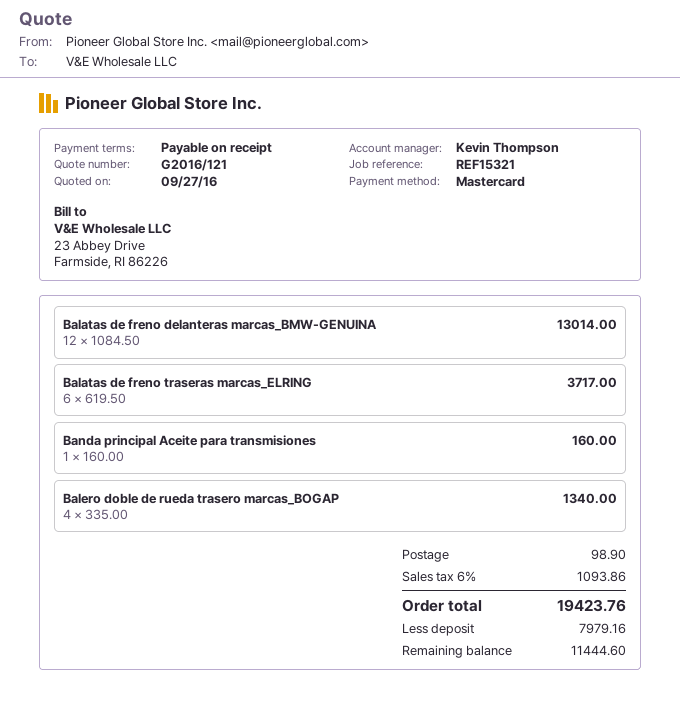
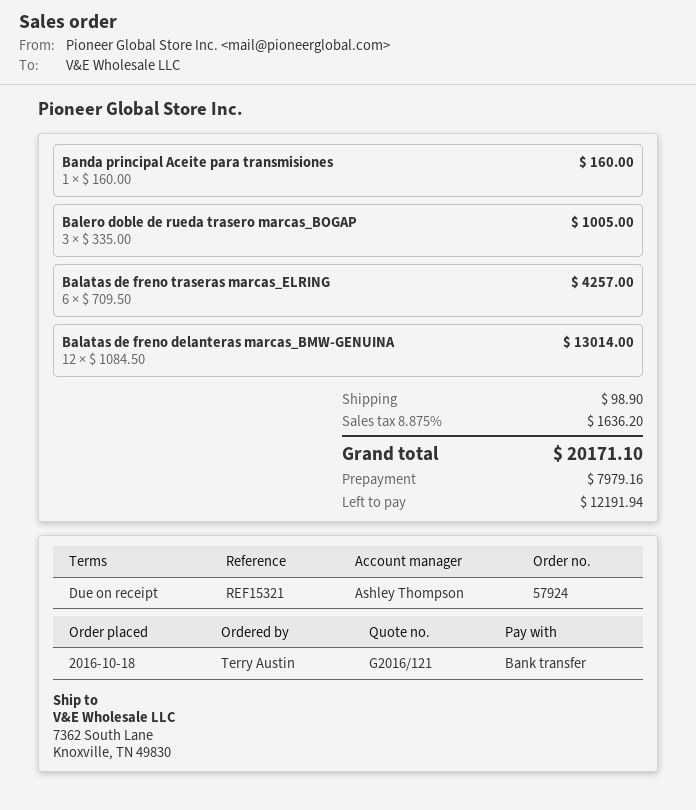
sales rep: Kevin Thompson -> Ashley Thompson
payment method: Mastercard -> bank transfer
Balatas de freno traseras marcas_ELRING: 6 x 619.50 = 3717.00 -> 6 x 709.50 = 4257.00
Balero doble de rueda trasero marcas_BOGAP: 4 x 335.00 = 1340.00 -> 3 x 335.00 = 1005.00
tax: 6% = 1093.86 -> 8.875% = 1636.20
total: 19423.76 -> 20171.10
balance: 11444.60 -> 12191.94

